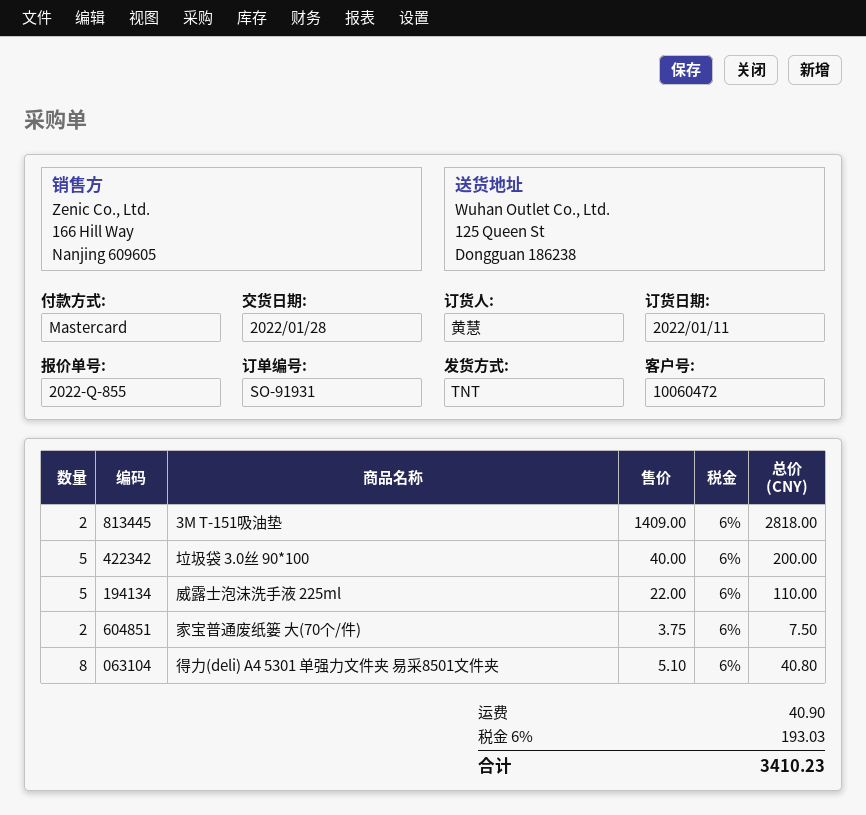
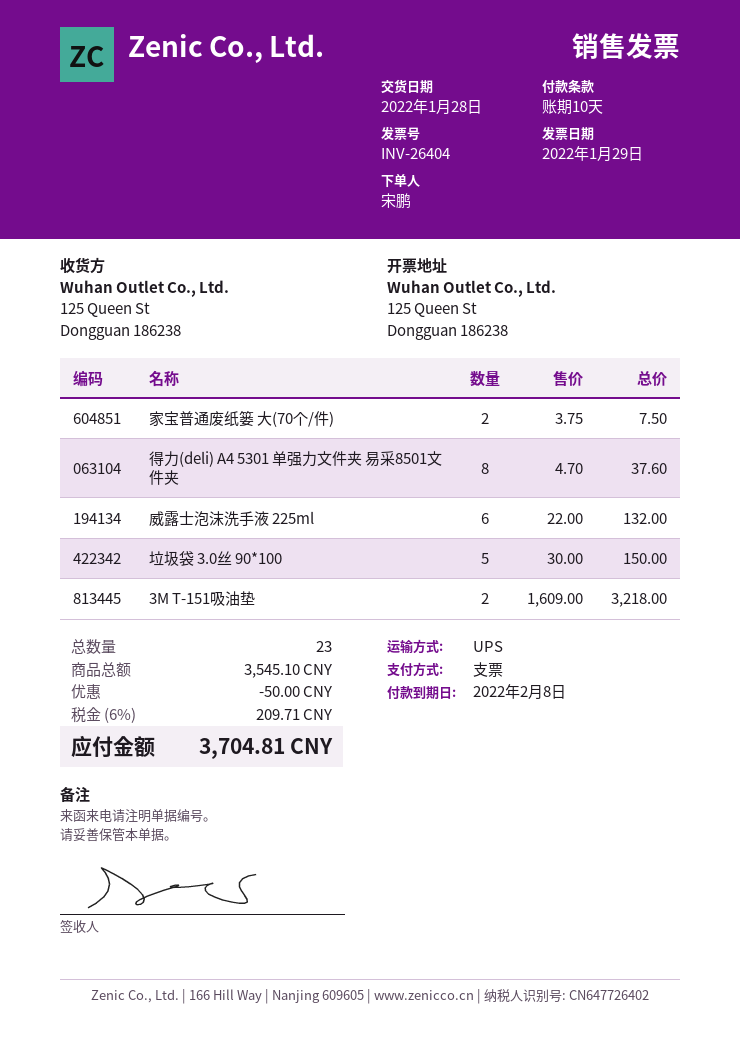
ordered by: 黄慧 -> 宋鹏
payment method: Mastercard -> cheque
shipping method: TNT -> UPS
3M T-151吸油垫: 2 x 1409.00 = 2818.00 -> 2 x 1609.00 = 3218.00
垃圾袋 3.0丝 90*100: 5 x 40.00 = 200.00 -> 5 x 30.00 = 150.00
威露士泡沫洗手液 225ml: 5 x 22.00 = 110.00 -> 6 x 22.00 = 132.00
得力(deli) A4 5301 单强力文件夹 易采8501文件夹: 8 x 5.10 = 40.80 -> 8 x 4.70 = 37.60
discount: none -> 50.00
shipping: 40.90 -> none
tax: 6% = 193.03 -> 6% = 209.71
total: 3410.23 -> 3704.81

